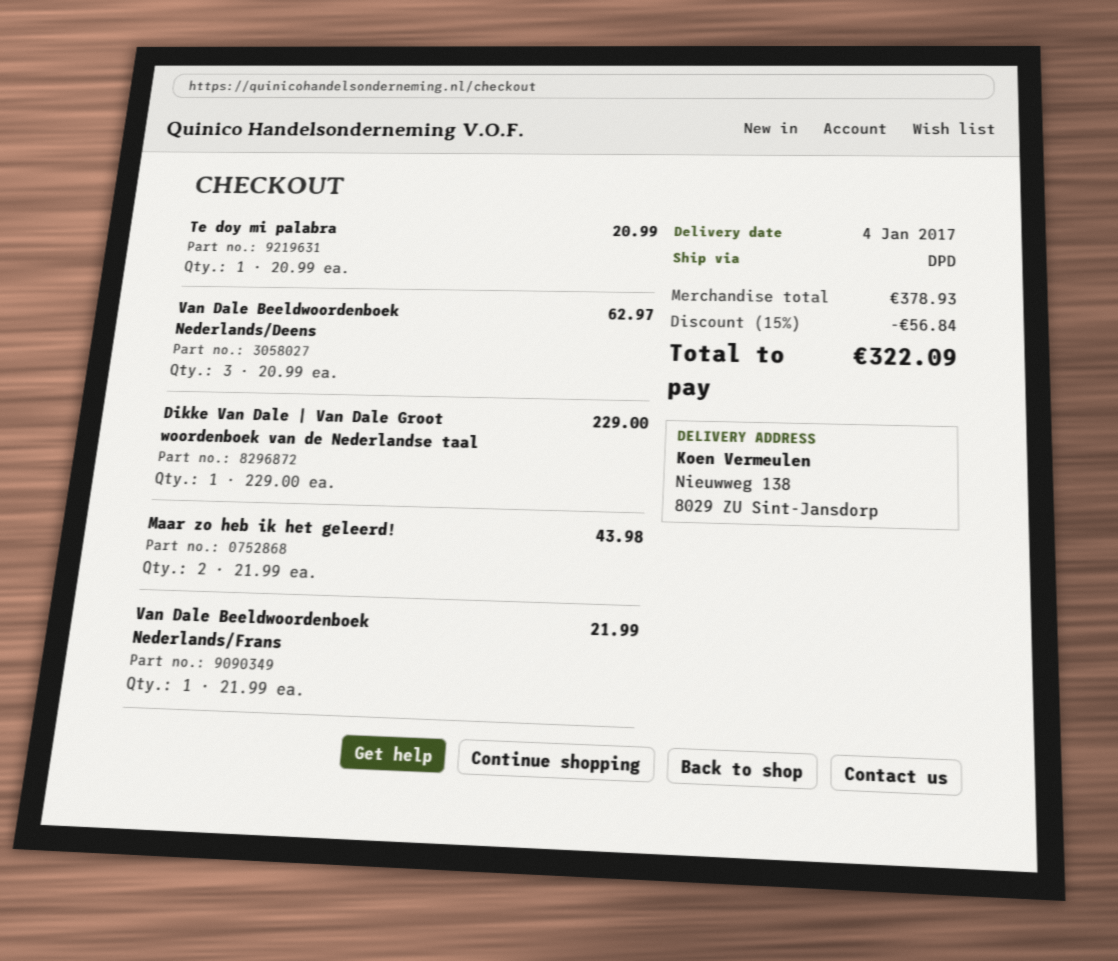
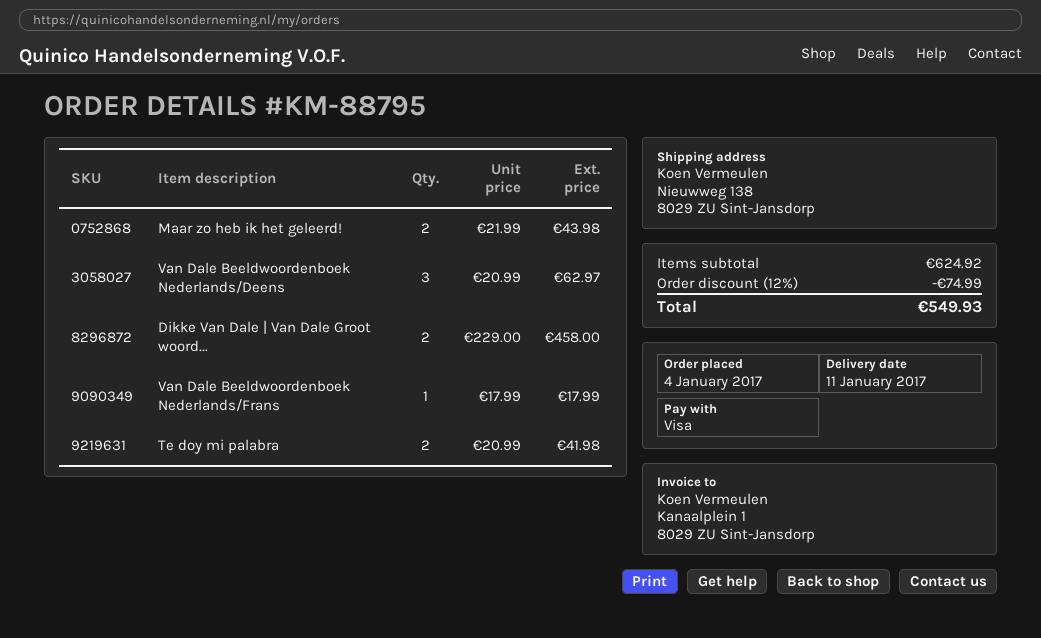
delivery date: 2017-01-04 -> 2017-01-11
Te doy mi palabra: 1 x 20.99 = 20.99 -> 2 x 20.99 = 41.98
Dikke Van Dale | Van Dale Groot woordenboek van de Nederlandse taal: 1 x 229.00 = 229.00 -> 2 x 229.00 = 458.00
Van Dale Beeldwoordenboek Nederlands/Frans: 1 x 21.99 = 21.99 -> 1 x 17.99 = 17.99
subtotal: 378.93 -> 624.92
discount: 15% = 56.84 -> 12% = 74.99
total: 322.09 -> 549.93

